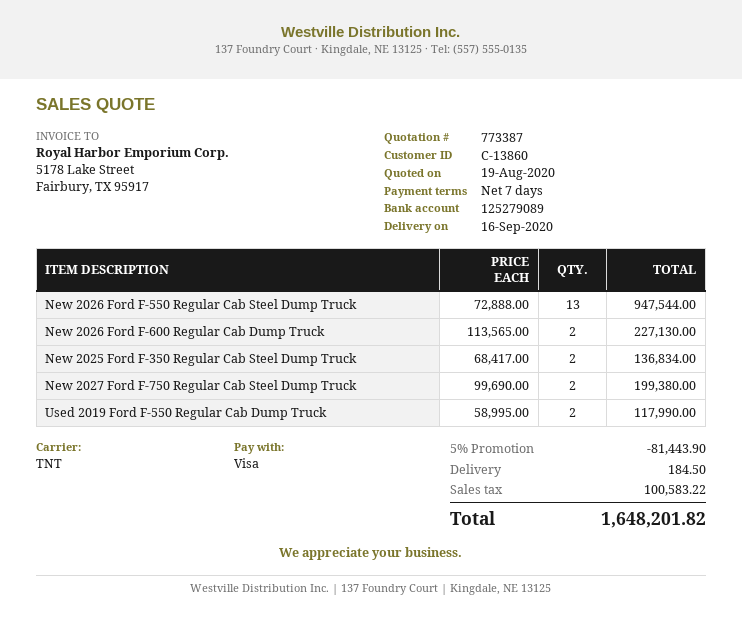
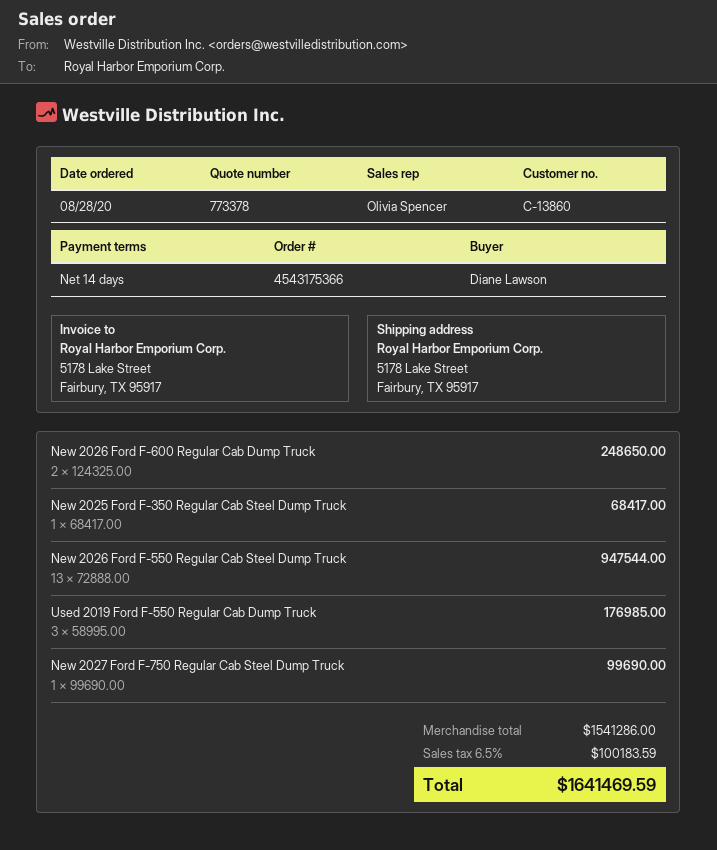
quote number: 773387 -> 773378
payment terms: 7 days -> 14 days
New 2026 Ford F-600 Regular Cab Dump Truck: 2 x 113565.00 = 227130.00 -> 2 x 124325.00 = 248650.00
New 2025 Ford F-350 Regular Cab Steel Dump Truck: 2 x 68417.00 = 136834.00 -> 1 x 68417.00 = 68417.00
New 2027 Ford F-750 Regular Cab Steel Dump Truck: 2 x 99690.00 = 199380.00 -> 1 x 99690.00 = 99690.00
Used 2019 Ford F-550 Regular Cab Dump Truck: 2 x 58995.00 = 117990.00 -> 3 x 58995.00 = 176985.00
discount: 5% = 81443.90 -> none
shipping: 184.50 -> none
tax: 100583.22 -> 100183.59
total: 1648201.82 -> 1641469.59

